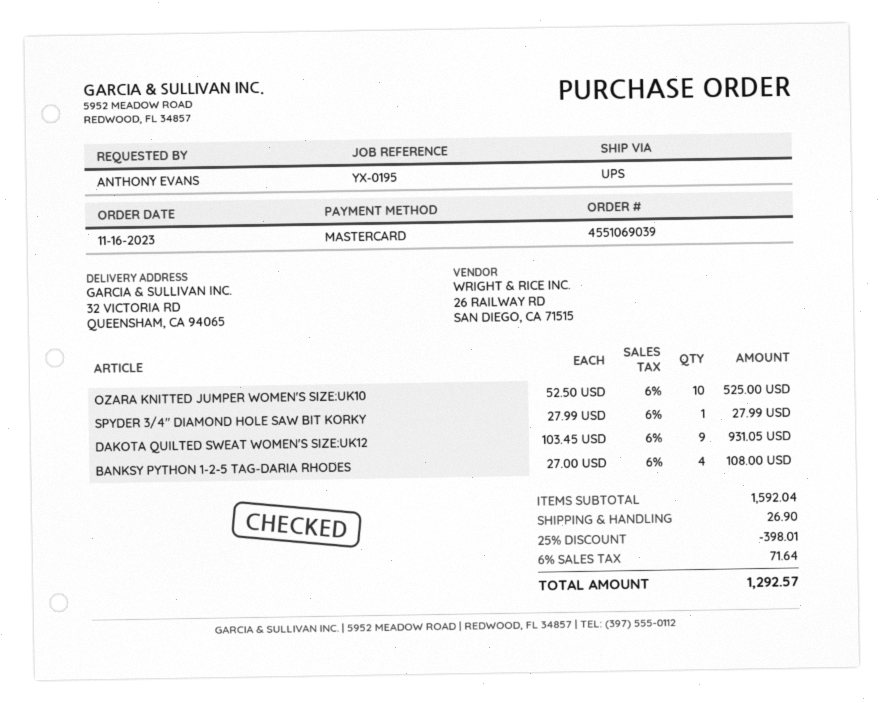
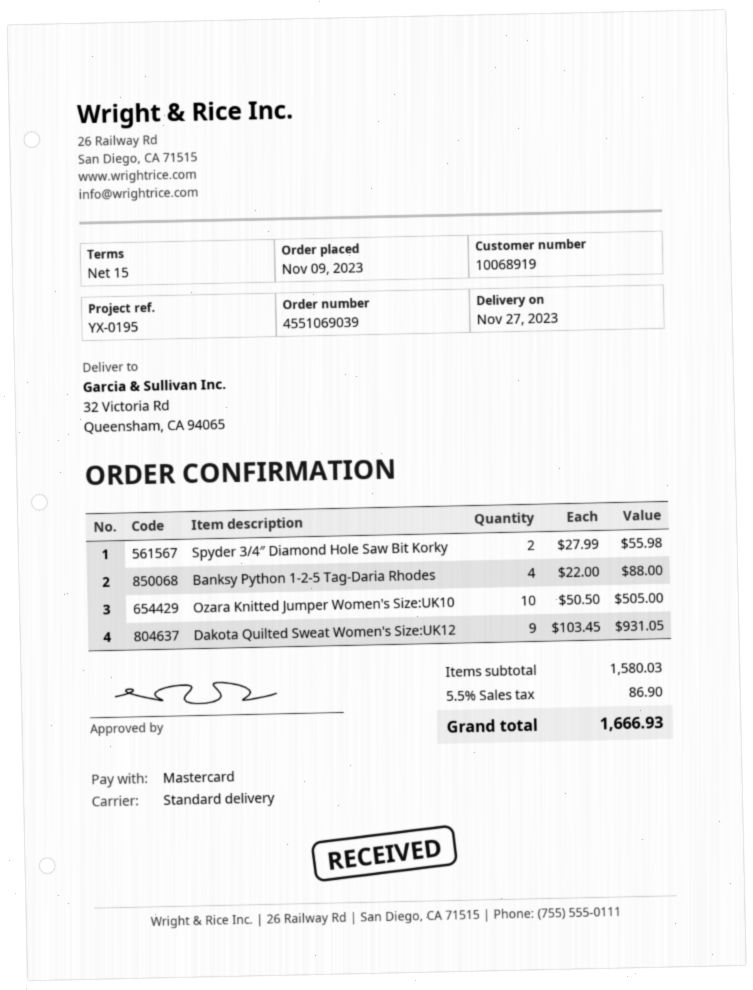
order date: 2023-11-16 -> 2023-11-09
shipping method: UPS -> standard
OZARA KNITTED JUMPER WOMEN'S SIZE:UK10: 10 x 52.50 = 525.00 -> 10 x 50.50 = 505.00
SPYDER 3/4″ DIAMOND HOLE SAW BIT KORKY: 1 x 27.99 = 27.99 -> 2 x 27.99 = 55.98
BANKSY PYTHON 1-2-5 TAG-DARIA RHODES: 4 x 27.00 = 108.00 -> 4 x 22.00 = 88.00
subtotal: 1592.04 -> 1580.03
discount: 25% = 398.01 -> none
shipping: 26.90 -> none
tax: 6% = 71.64 -> 5.5% = 86.90
total: 1292.57 -> 1666.93

